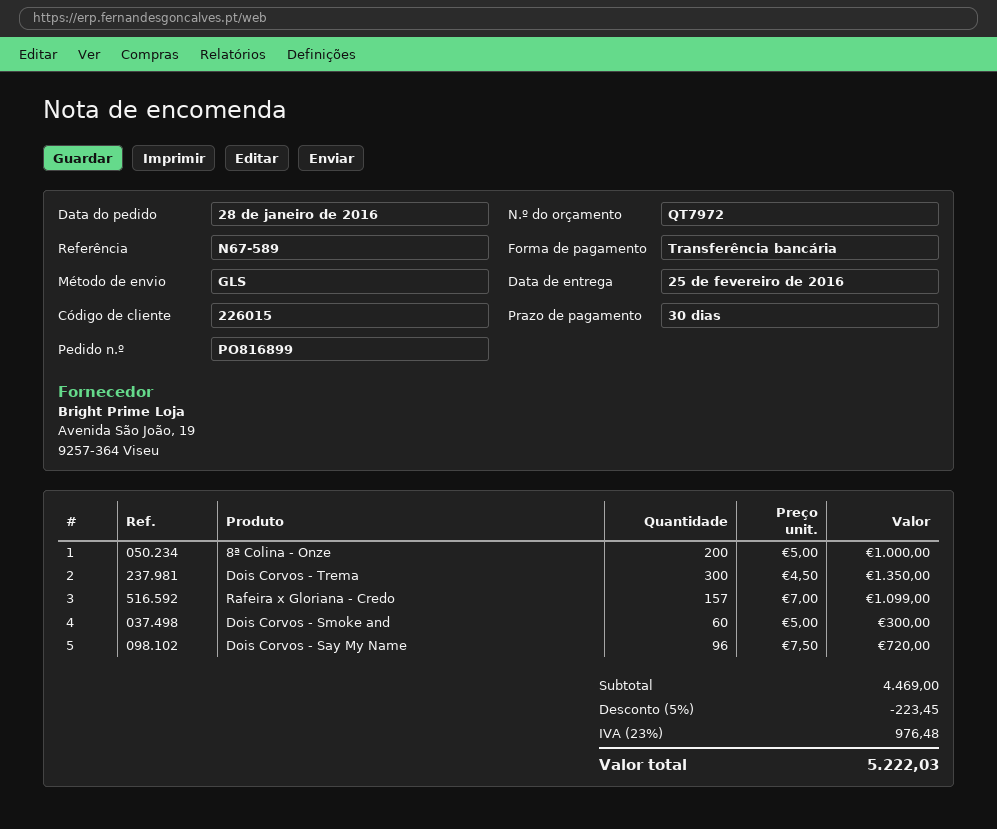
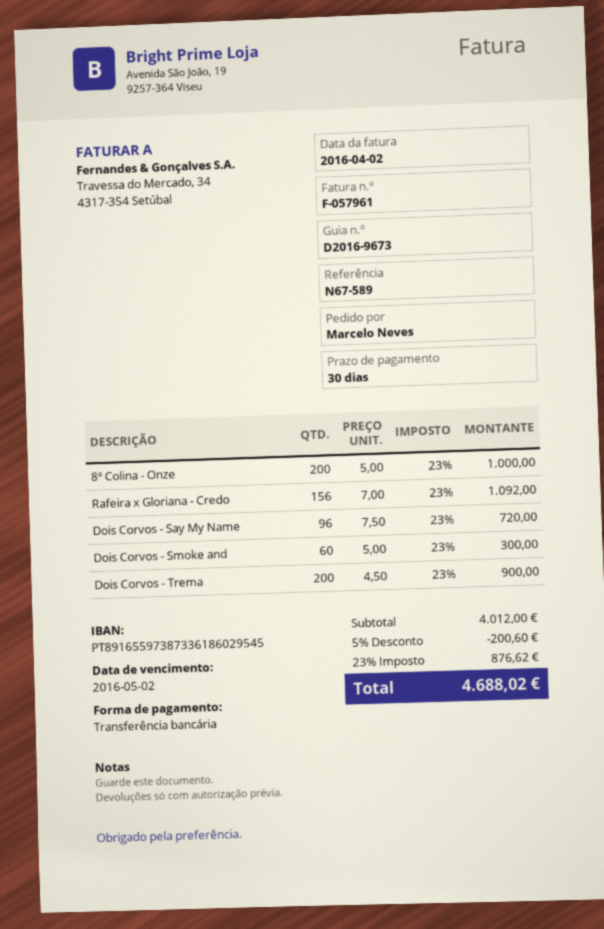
Dois Corvos - Trema: 300 x 4.50 = 1350.00 -> 200 x 4.50 = 900.00
Rafeira x Gloriana - Credo: 157 x 7.00 = 1099.00 -> 156 x 7.00 = 1092.00
subtotal: 4469.00 -> 4012.00
discount: 5% = 223.45 -> 5% = 200.60
tax: 23% = 976.48 -> 23% = 876.62
total: 5222.03 -> 4688.02

